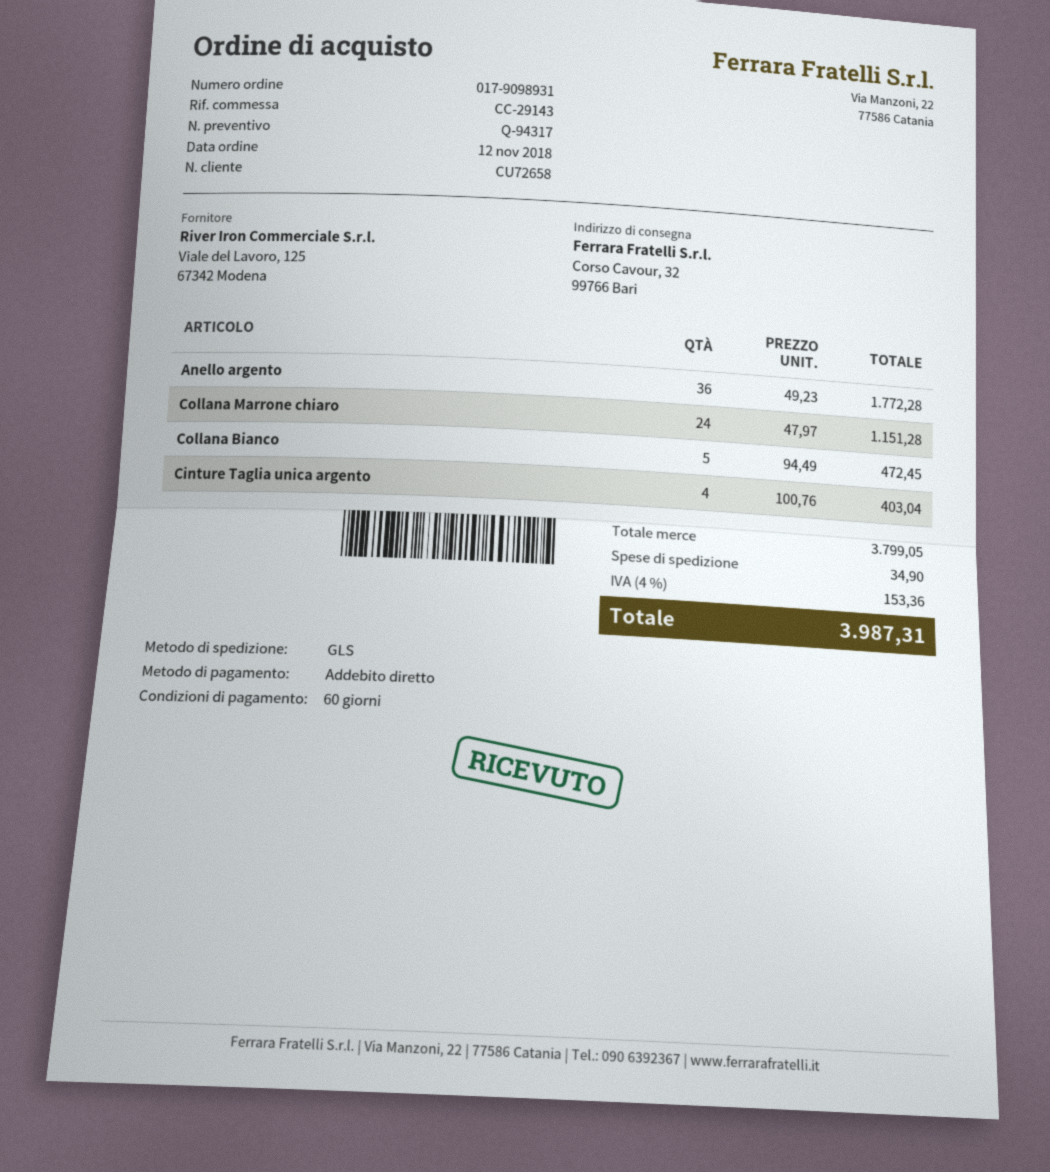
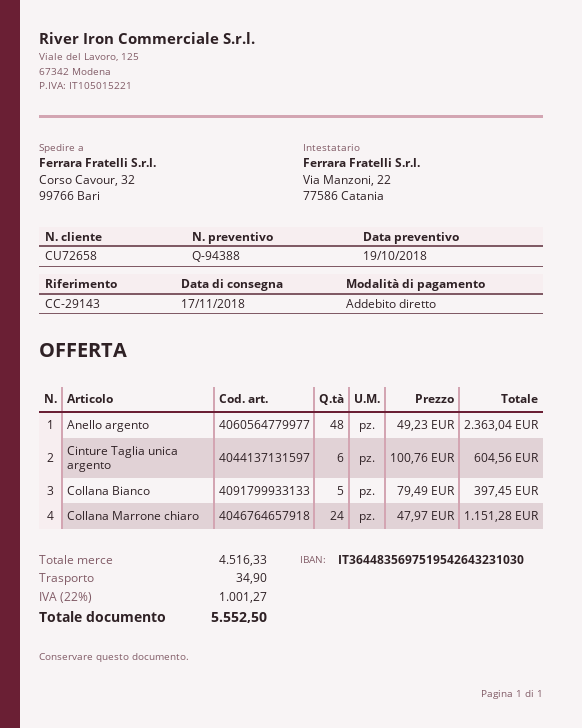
quote number: Q-94317 -> Q-94388
Anello argento: 36 x 49.23 = 1772.28 -> 48 x 49.23 = 2363.04
Collana Bianco: 5 x 94.49 = 472.45 -> 5 x 79.49 = 397.45
Cinture Taglia unica argento: 4 x 100.76 = 403.04 -> 6 x 100.76 = 604.56
subtotal: 3799.05 -> 4516.33
tax: 4% = 153.36 -> 22% = 1001.27
total: 3987.31 -> 5552.50

